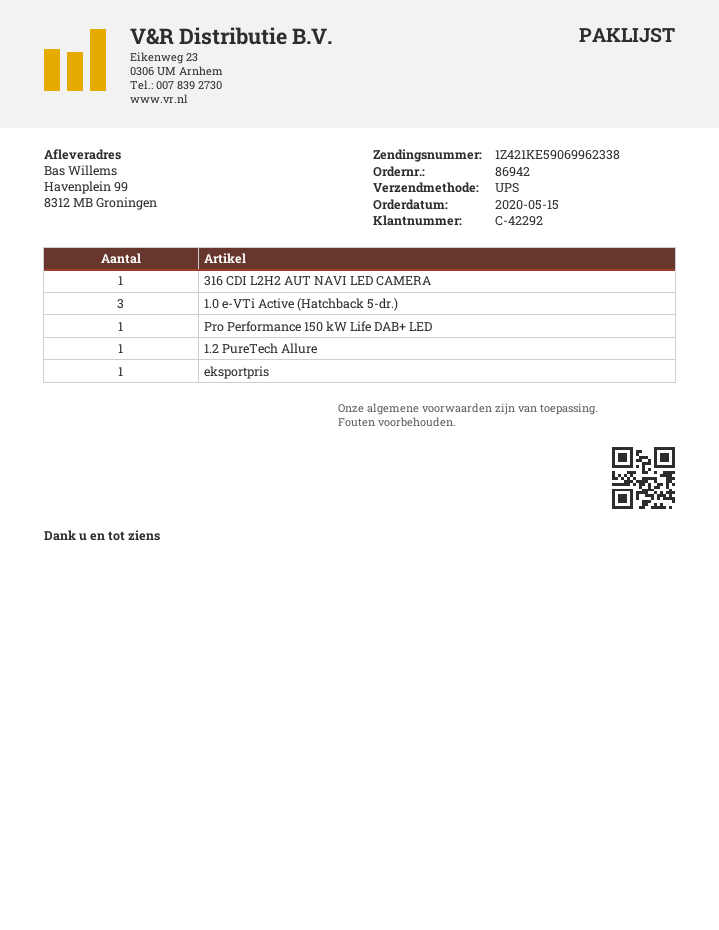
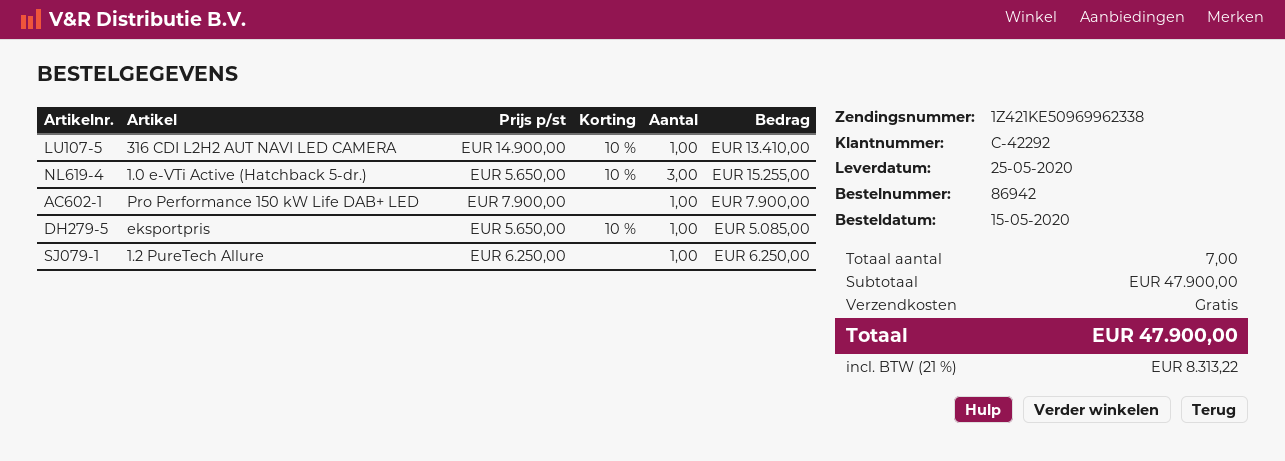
tracking number: 1Z421KE59069962338 -> 1Z421KE50969962338

